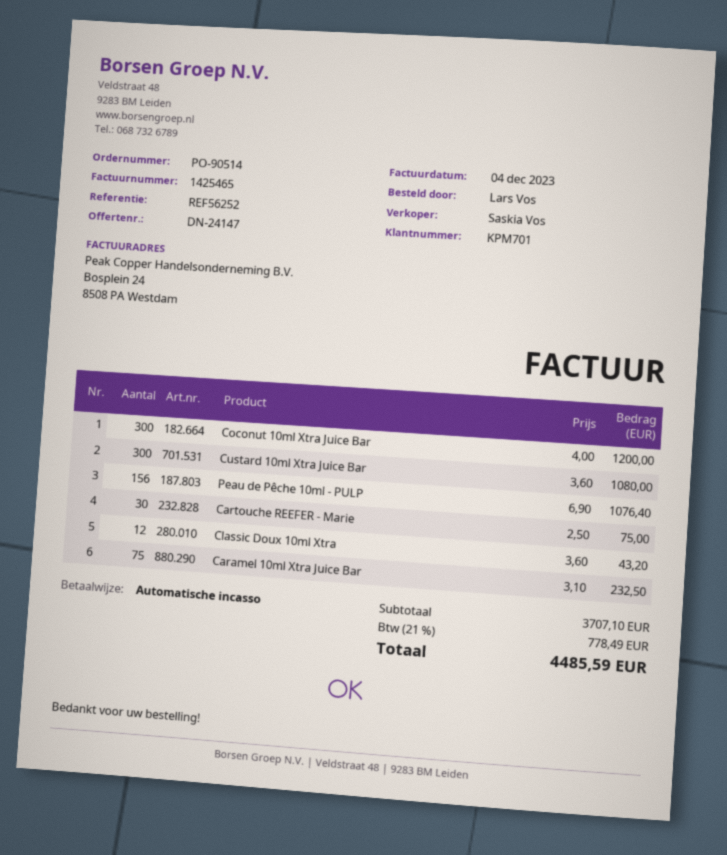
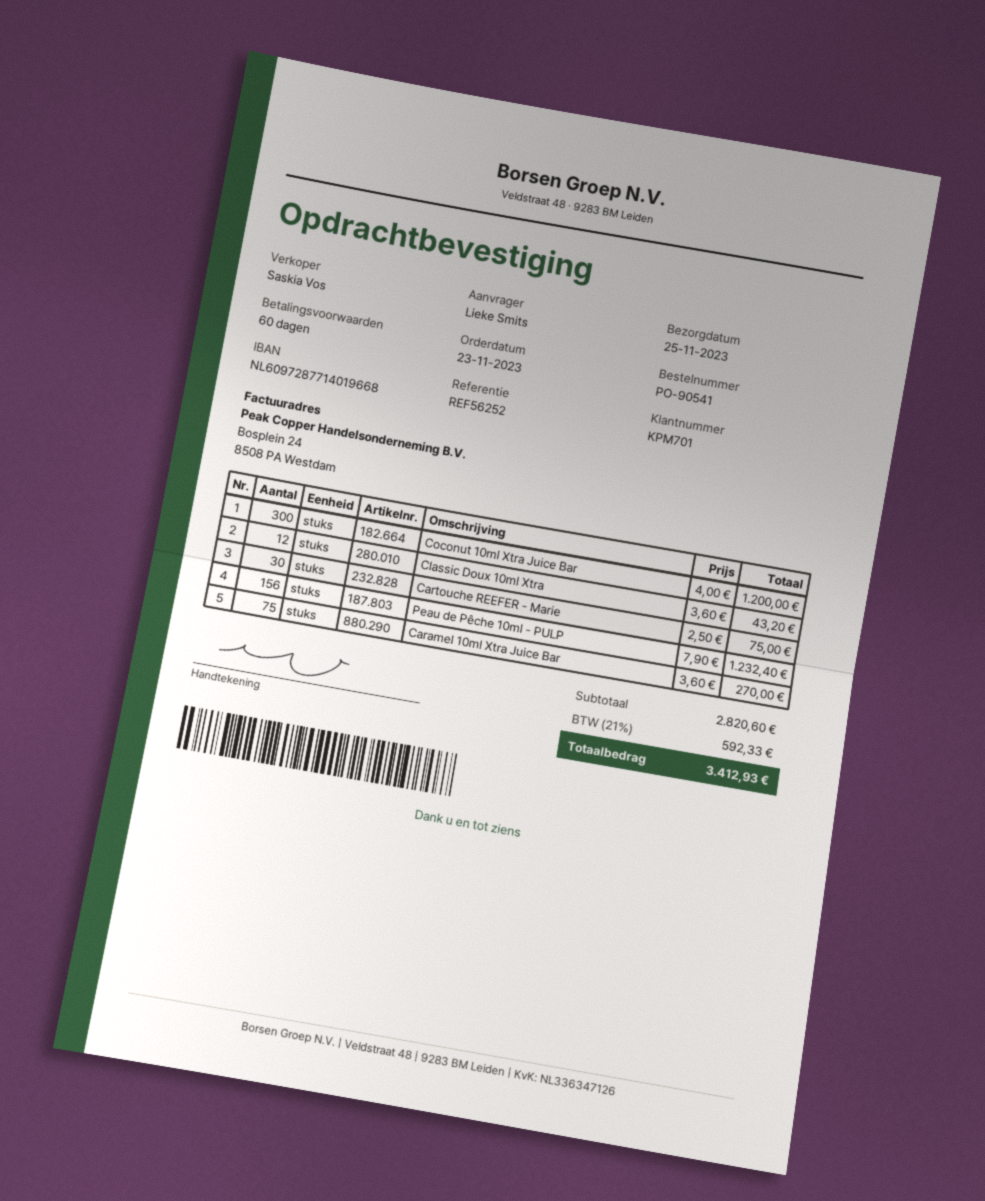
order number: PO-90514 -> PO-90541
ordered by: Lars Vos -> Lieke Smits
Custard 10ml Xtra Juice Bar: 300 x 3.60 = 1080.00 -> none
Peau de Pêche 10ml - PULP: 156 x 6.90 = 1076.40 -> 156 x 7.90 = 1232.40
Caramel 10ml Xtra Juice Bar: 75 x 3.10 = 232.50 -> 75 x 3.60 = 270.00
subtotal: 3707.10 -> 2820.60
tax: 21% = 778.49 -> 21% = 592.33
total: 4485.59 -> 3412.93

